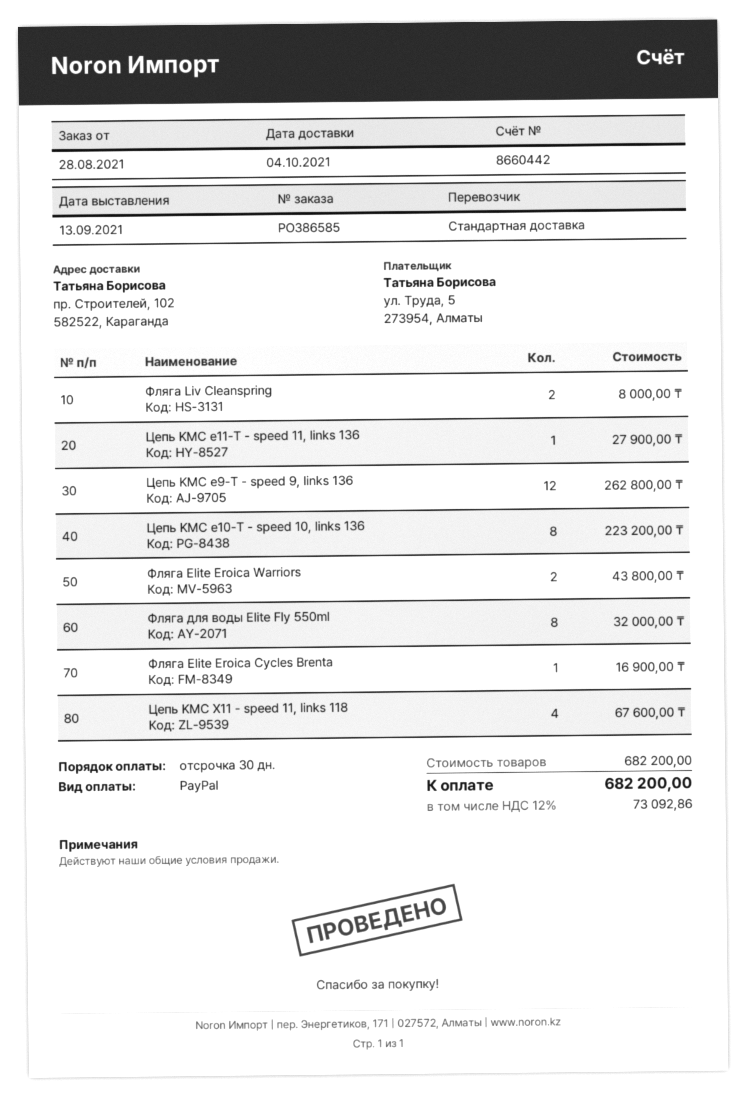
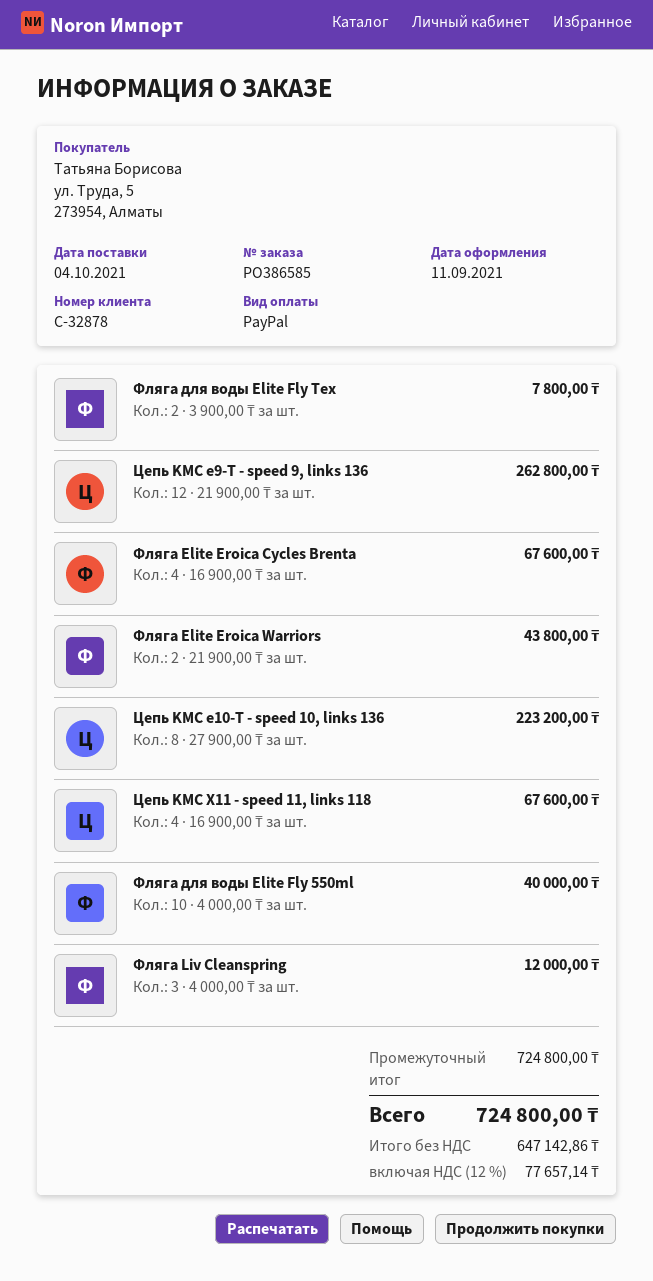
order date: 2021-08-28 -> 2021-09-11
Фляга Liv Cleanspring: 2 for 8000.00 -> 3 for 12000.00
Цепь KMC e11-T - speed 11, links 136: 1 for 27900.00 -> none
Фляга для воды Elite Fly 550ml: 8 for 32000.00 -> 10 for 40000.00
Фляга Elite Eroica Cycles Brenta: 1 for 16900.00 -> 4 for 67600.00
Фляга для воды Elite Fly Tex: none -> 2 for 7800.00
subtotal: 682200.00 -> 724800.00
tax: 12% = 73092.86 -> 12% = 77657.14
total: 682200.00 -> 724800.00

